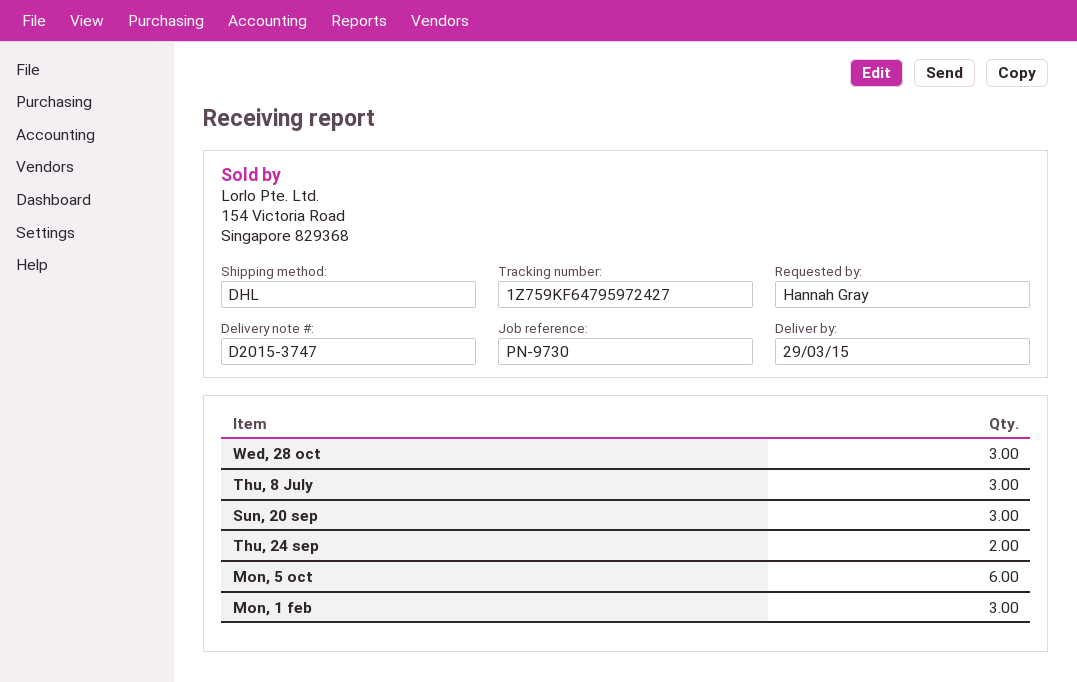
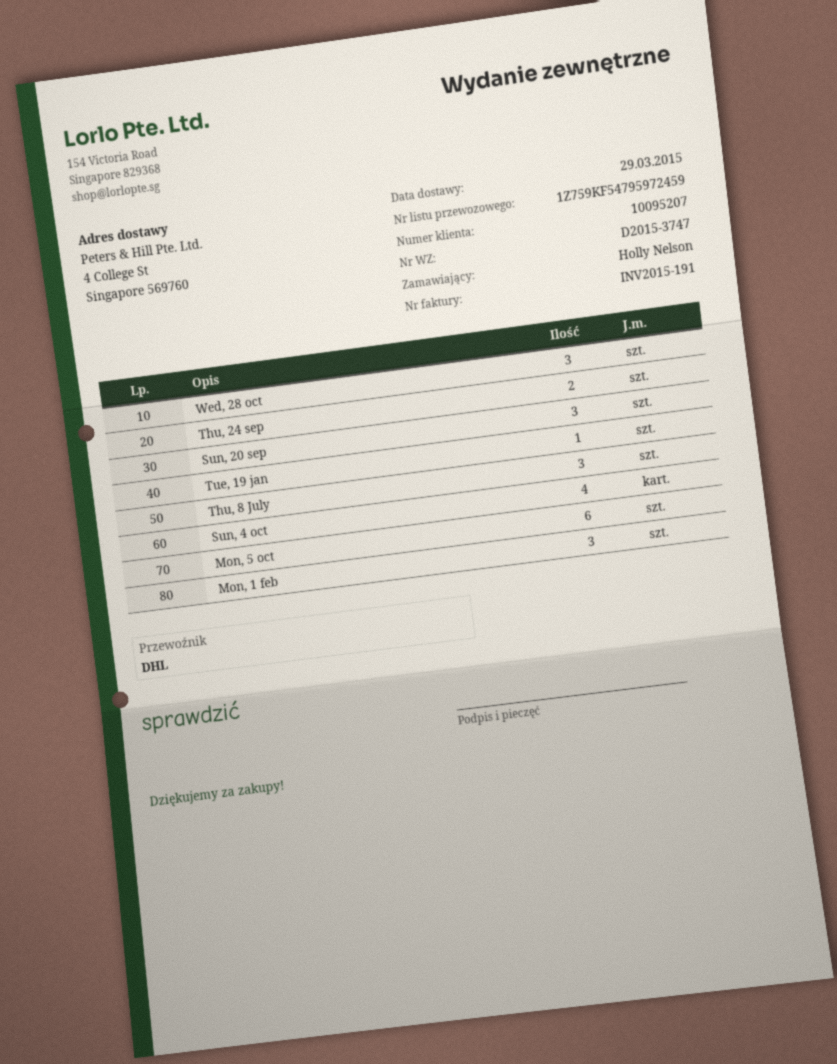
ordered by: Hannah Gray -> Holly Nelson
tracking number: 1Z759KF64795972427 -> 1Z759KF54795972459
Tue, 19 jan: none -> 1
Sun, 4 oct: none -> 4

